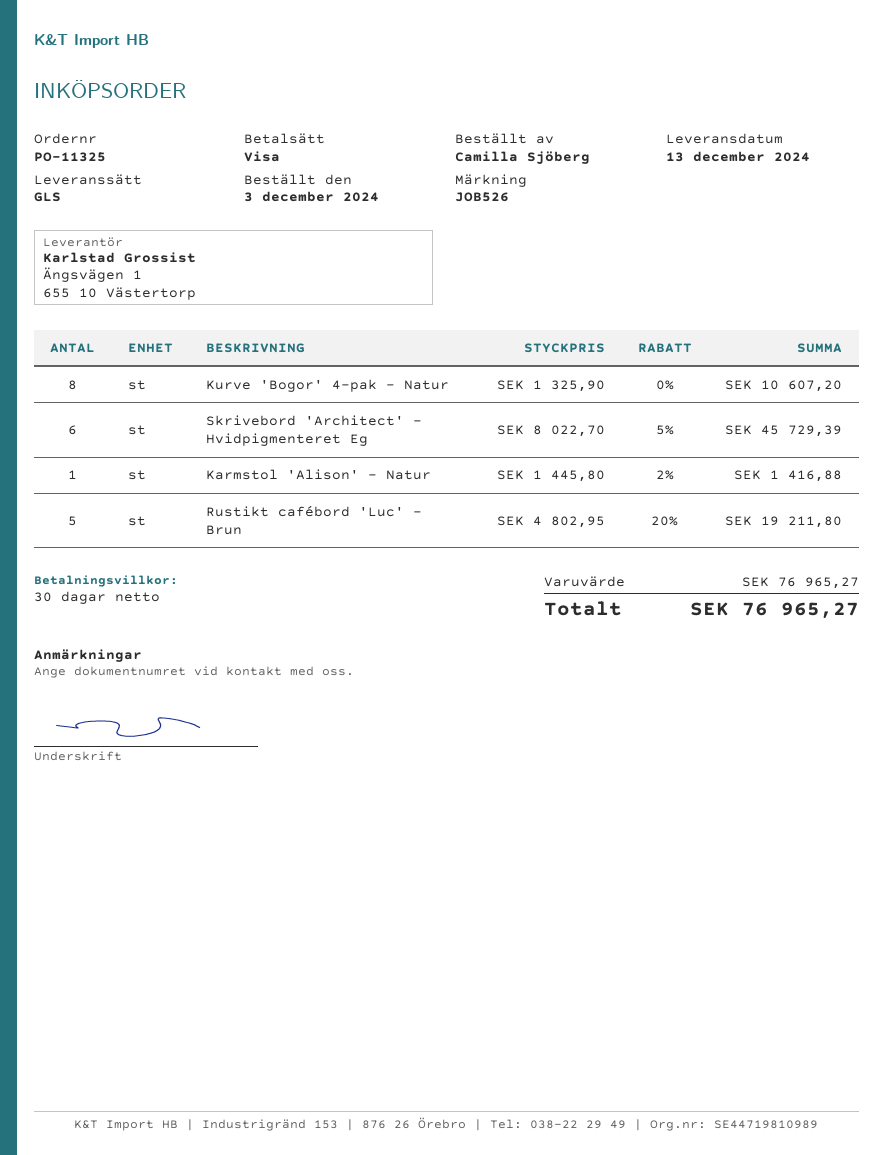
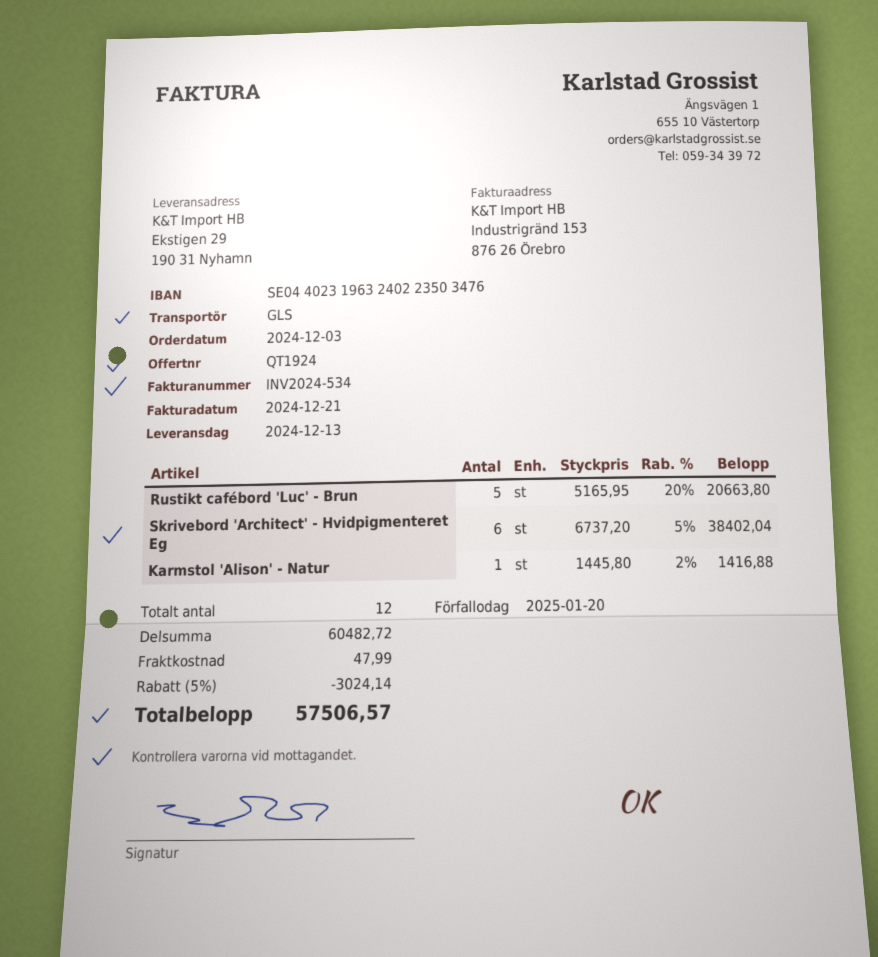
Kurve 'Bogor' 4-pak - Natur: 8 x 1325.90 = 10607.20 -> none
Skrivebord 'Architect' - Hvidpigmenteret Eg: 6 x 8022.70 - 5% = 45729.39 -> 6 x 6737.20 - 5% = 38402.04
Rustikt cafébord 'Luc' - Brun: 5 x 4802.95 - 20% = 19211.80 -> 5 x 5165.95 - 20% = 20663.80
subtotal: 76965.27 -> 60482.72
discount: none -> 5% = 3024.14
shipping: none -> 47.99
total: 76965.27 -> 57506.57

